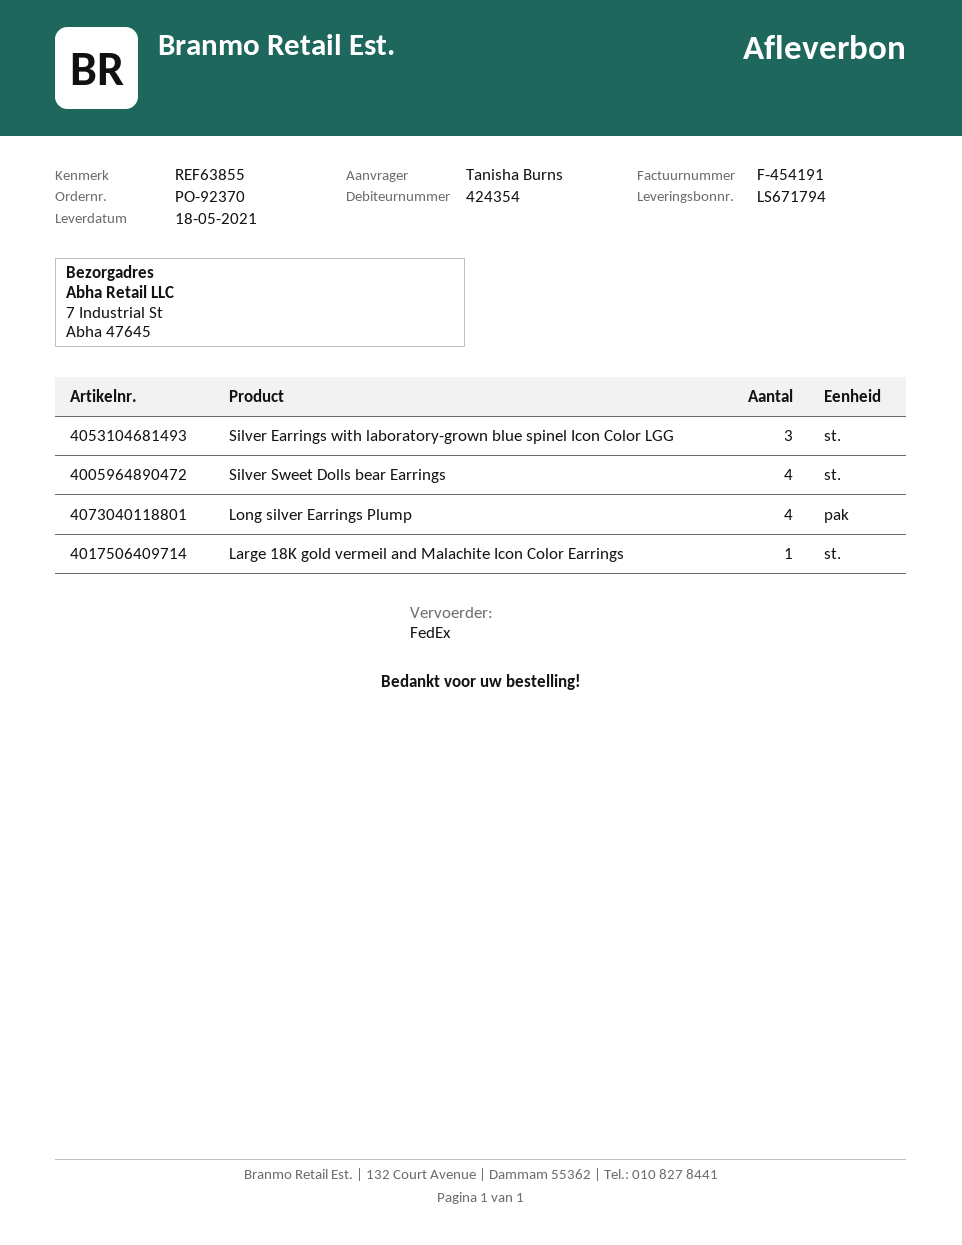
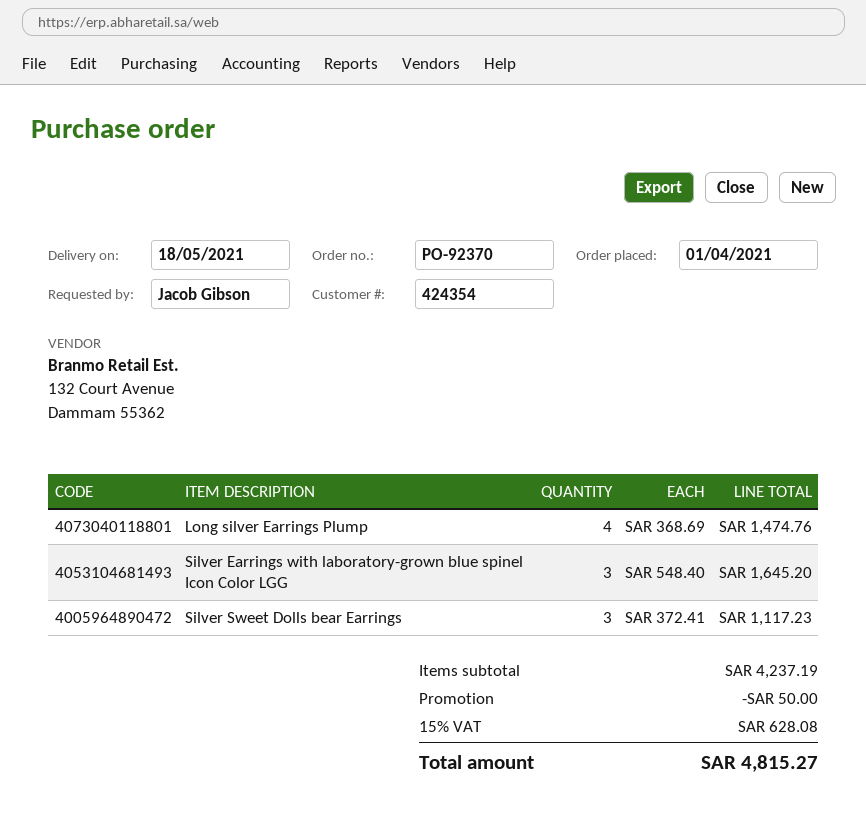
ordered by: Tanisha Burns -> Jacob Gibson
Silver Sweet Dolls bear Earrings: 4 -> 3
Large 18K gold vermeil and Malachite Icon Color Earrings: 1 -> none

